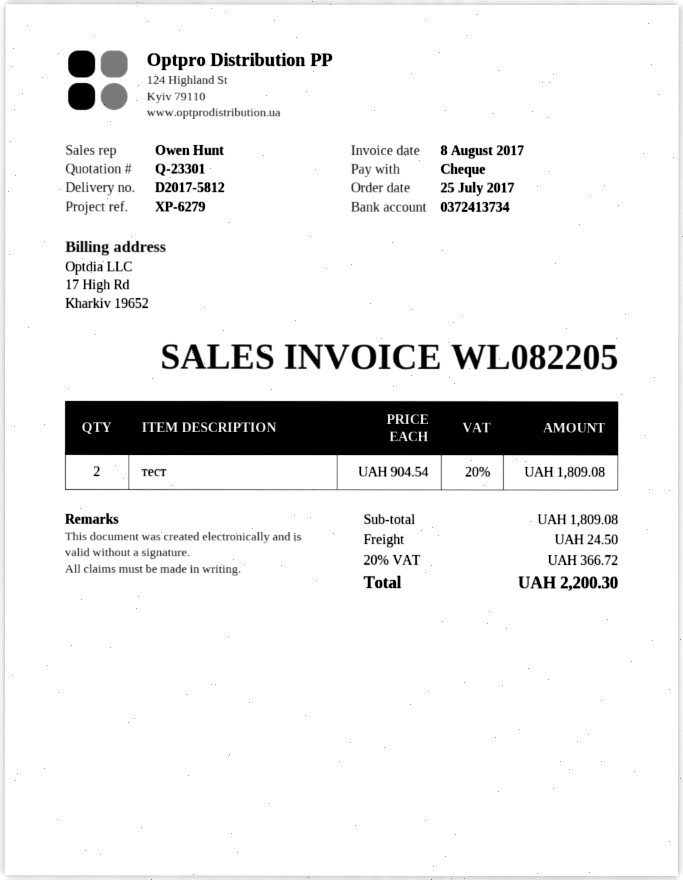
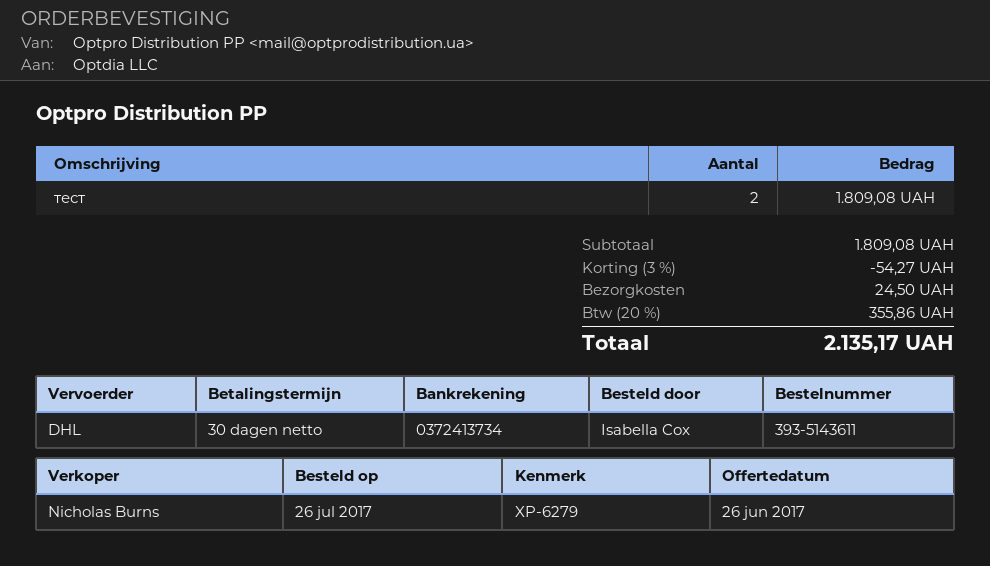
order date: 2017-07-25 -> 2017-07-26
sales rep: Owen Hunt -> Nicholas Burns
discount: none -> 3% = 54.27
tax: 20% = 366.72 -> 20% = 355.86
total: 2200.30 -> 2135.17

